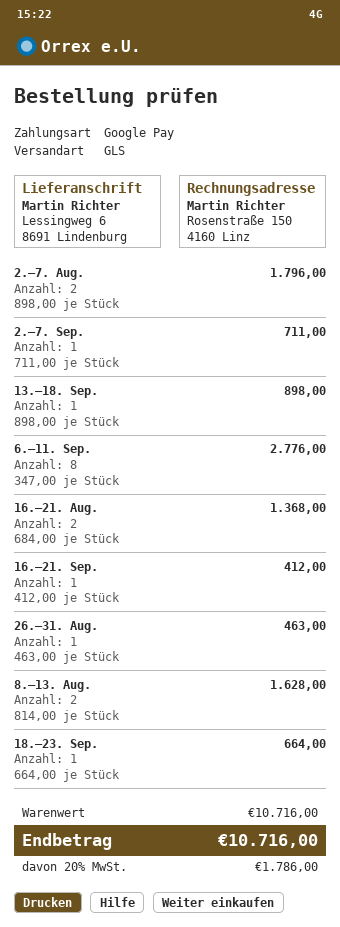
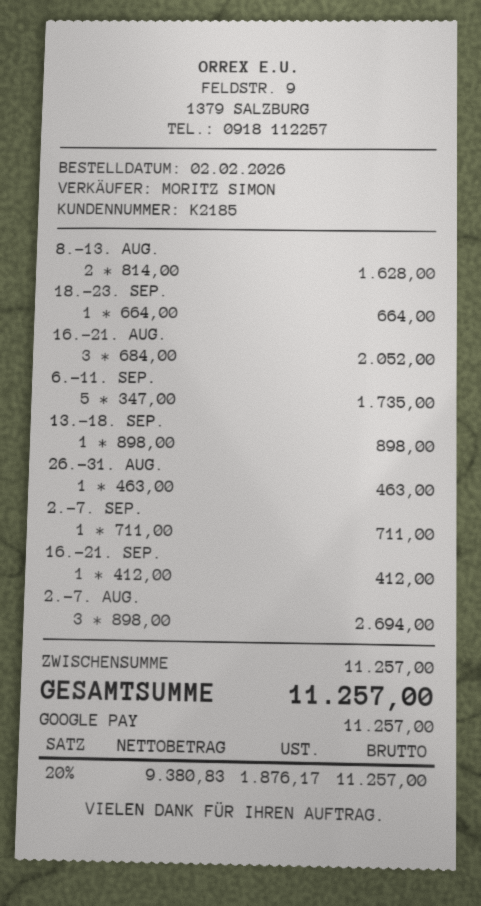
2.–7. Aug.: 2 x 898.00 = 1796.00 -> 3 x 898.00 = 2694.00
6.–11. Sep.: 8 x 347.00 = 2776.00 -> 5 x 347.00 = 1735.00
16.–21. Aug.: 2 x 684.00 = 1368.00 -> 3 x 684.00 = 2052.00
subtotal: 10716.00 -> 11257.00
tax: 20% = 1786.00 -> 20% = 1876.17
total: 10716.00 -> 11257.00

